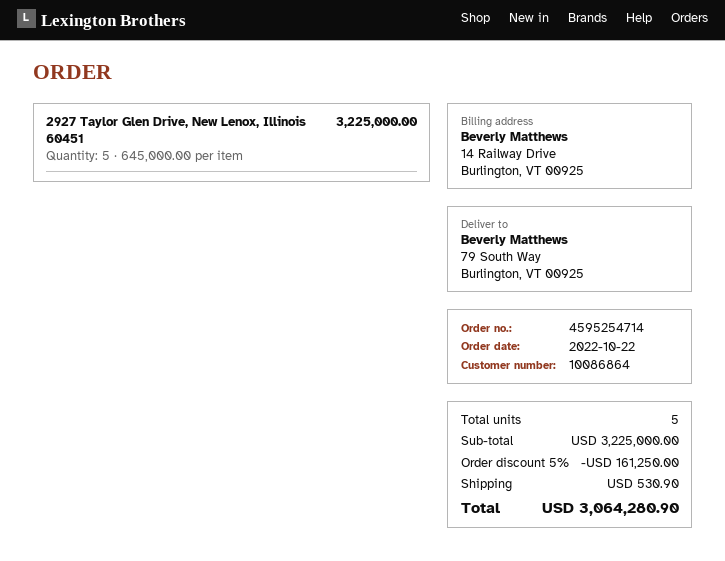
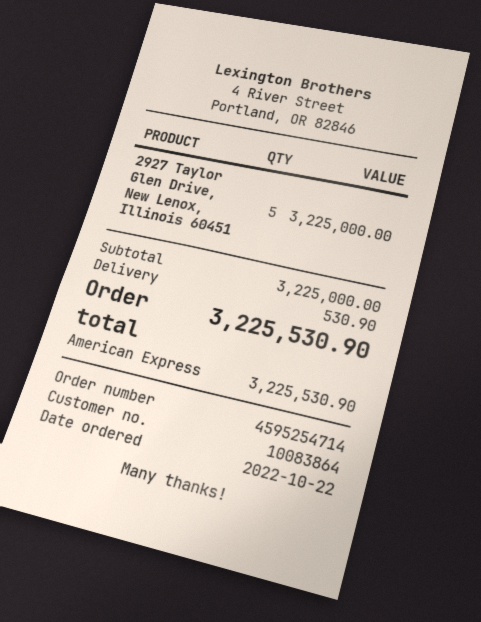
customer number: 10086864 -> 10083864
discount: 5% = 161250.00 -> none
total: 3064280.90 -> 3225530.90

